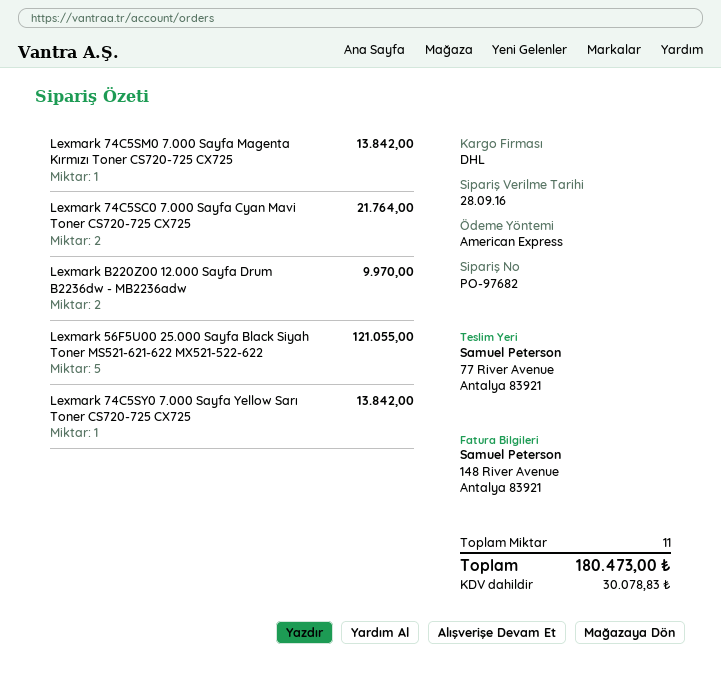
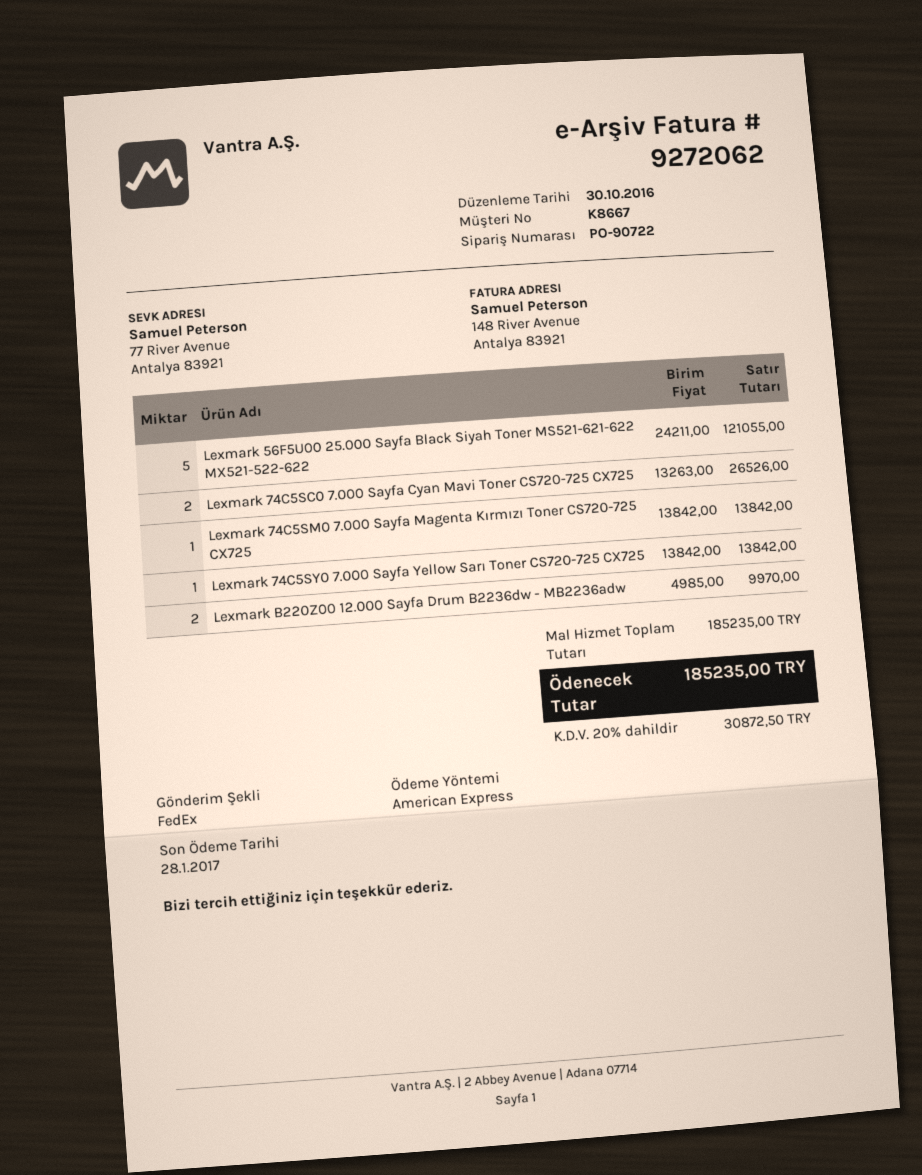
order number: PO-97682 -> PO-90722
shipping method: DHL -> FedEx
Lexmark 74C5SC0 7.000 Sayfa Cyan Mavi Toner CS720-725 CX725: 2 for 21764.00 -> 2 for 26526.00
tax: 30078.83 -> 30872.50
total: 180473.00 -> 185235.00

